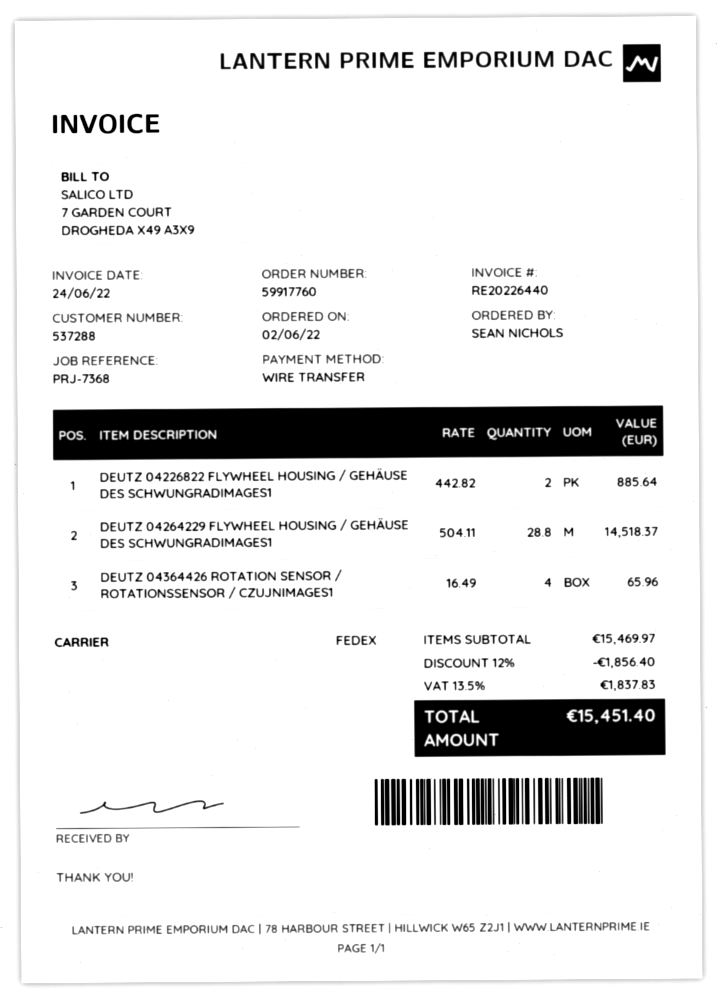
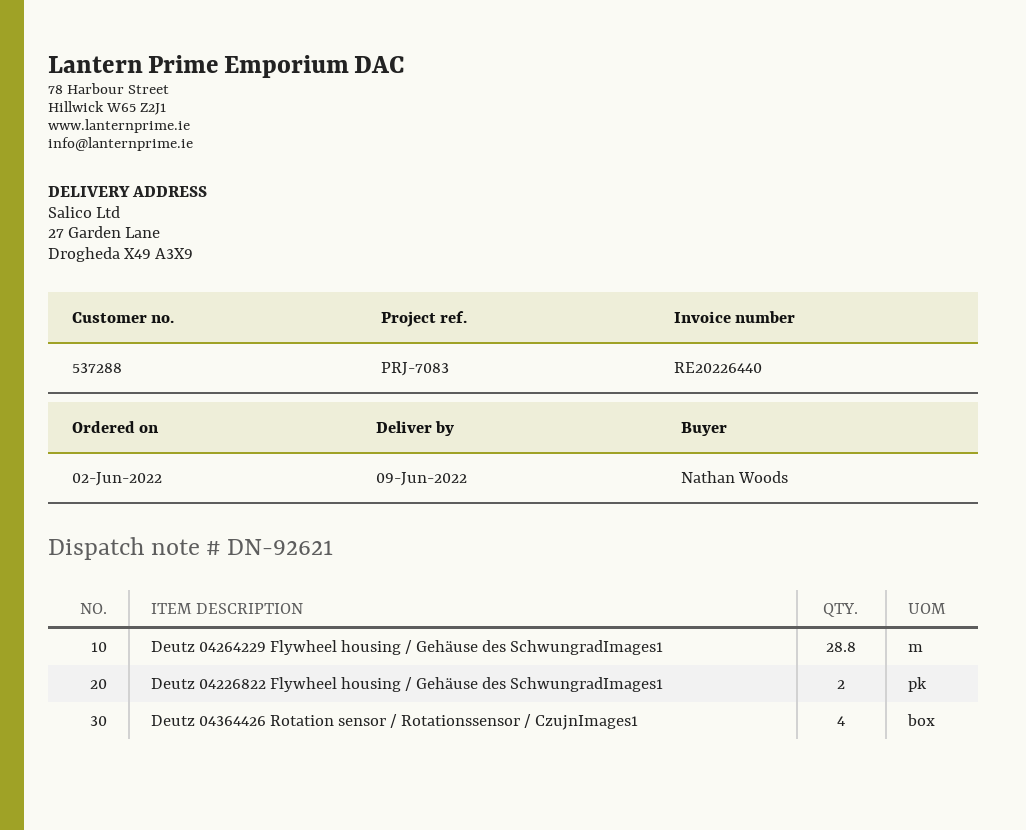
reference: PRJ-7368 -> PRJ-7083
ordered by: SEAN NICHOLS -> Nathan Woods

